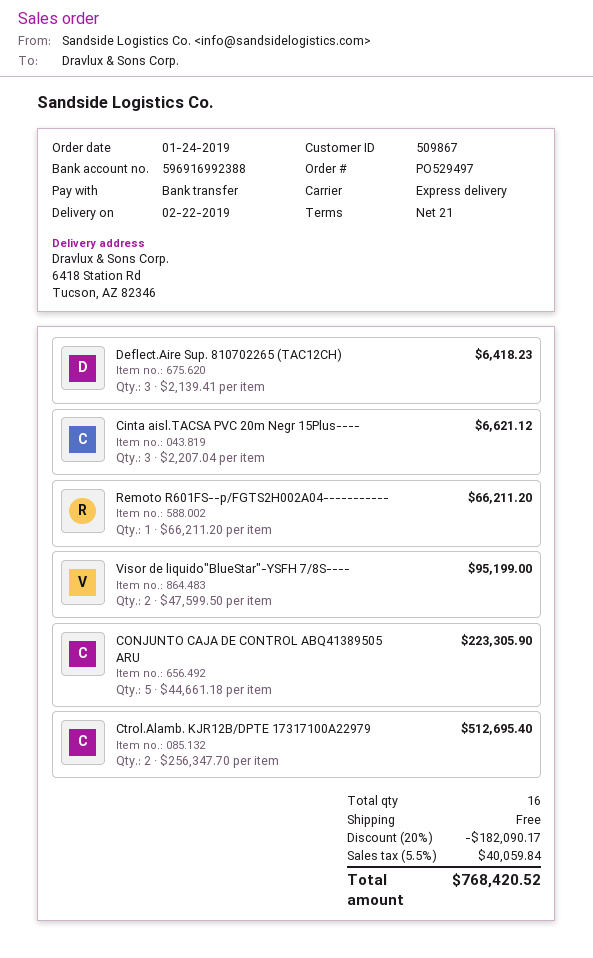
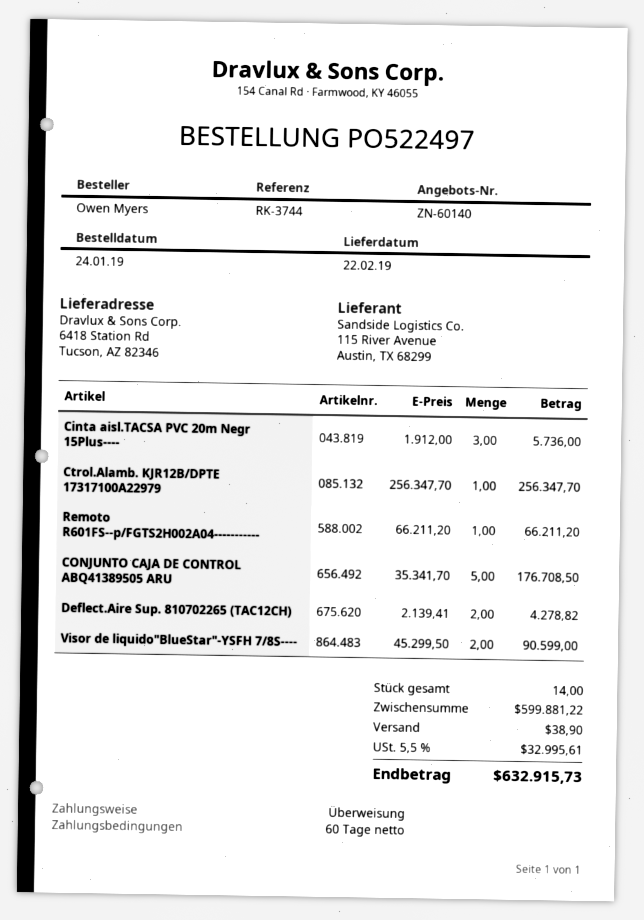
order number: PO529497 -> PO522497
payment terms: 21 days -> 60 days
Deflect.Aire Sup. 810702265 (TAC12CH): 3 x 2139.41 = 6418.23 -> 2 x 2139.41 = 4278.82
Cinta aisl.TACSA PVC 20m Negr 15Plus----: 3 x 2207.04 = 6621.12 -> 3 x 1912.00 = 5736.00
Visor de liquido"BlueStar"-YSFH 7/8S----: 2 x 47599.50 = 95199.00 -> 2 x 45299.50 = 90599.00
CONJUNTO CAJA DE CONTROL ABQ41389505 ARU: 5 x 44661.18 = 223305.90 -> 5 x 35341.70 = 176708.50
Ctrol.Alamb. KJR12B/DPTE 17317100A22979: 2 x 256347.70 = 512695.40 -> 1 x 256347.70 = 256347.70
total quantity: 16 -> 14
discount: 20% = 182090.17 -> none
shipping: 0.00 -> 38.90
tax: 5.5% = 40059.84 -> 5.5% = 32995.61
total: 768420.52 -> 632915.73

